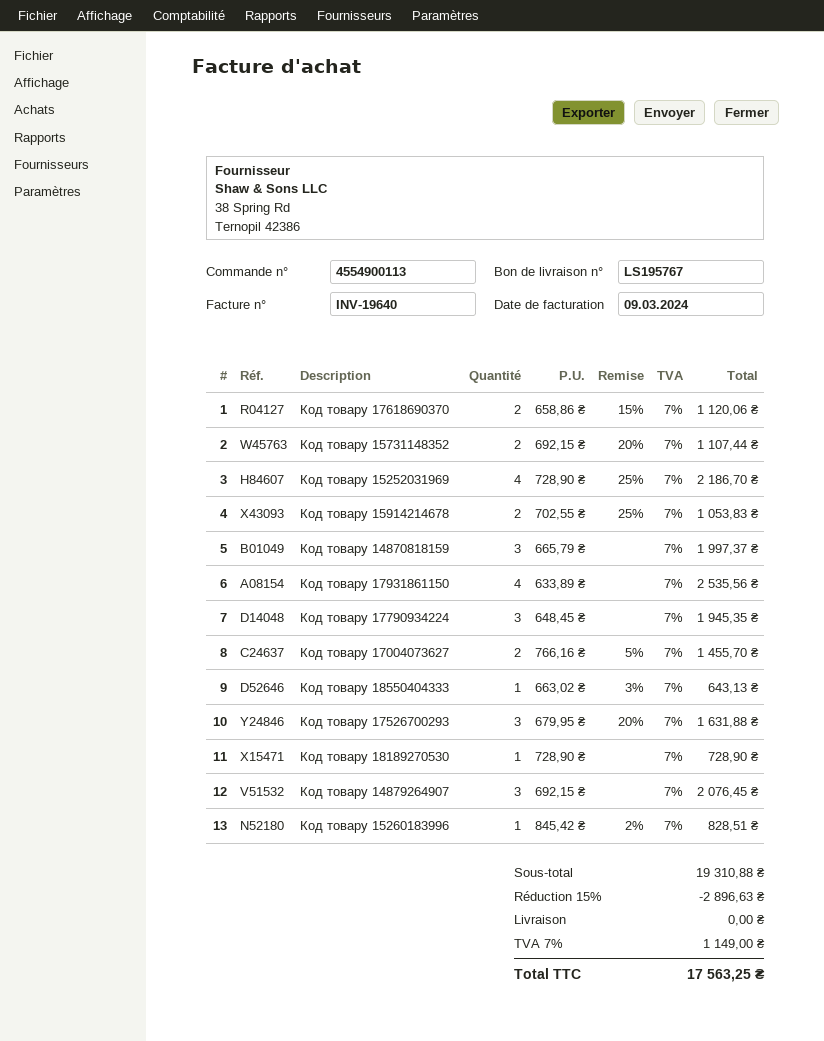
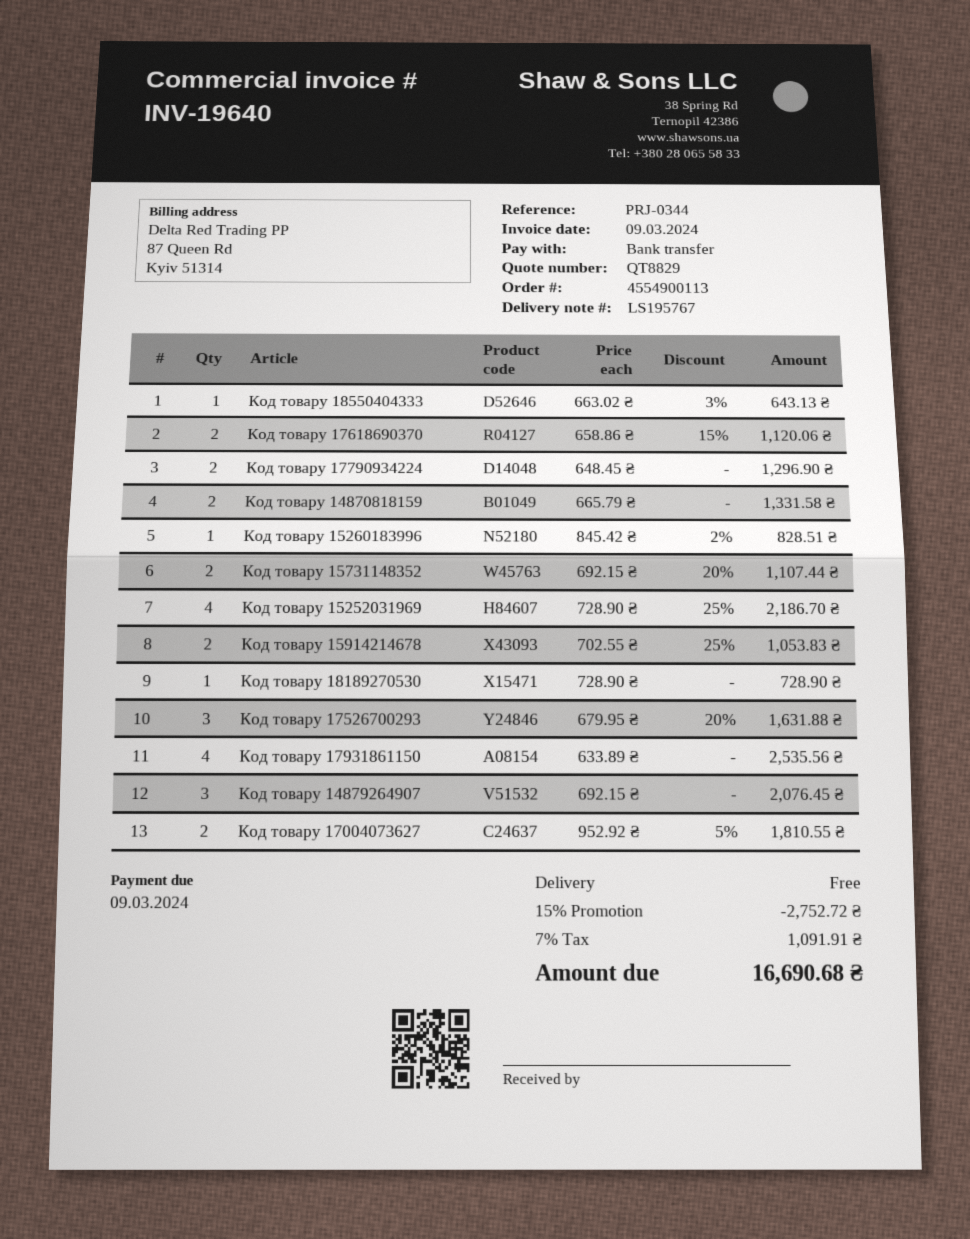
Код товару 14870818159: 3 x 665.79 = 1997.37 -> 2 x 665.79 = 1331.58
Код товару 17790934224: 3 x 648.45 = 1945.35 -> 2 x 648.45 = 1296.90
Код товару 17004073627: 2 x 766.16 - 5% = 1455.70 -> 2 x 952.92 - 5% = 1810.55
discount: 15% = 2896.63 -> 15% = 2752.72
tax: 7% = 1149.00 -> 7% = 1091.91
total: 17563.25 -> 16690.68

